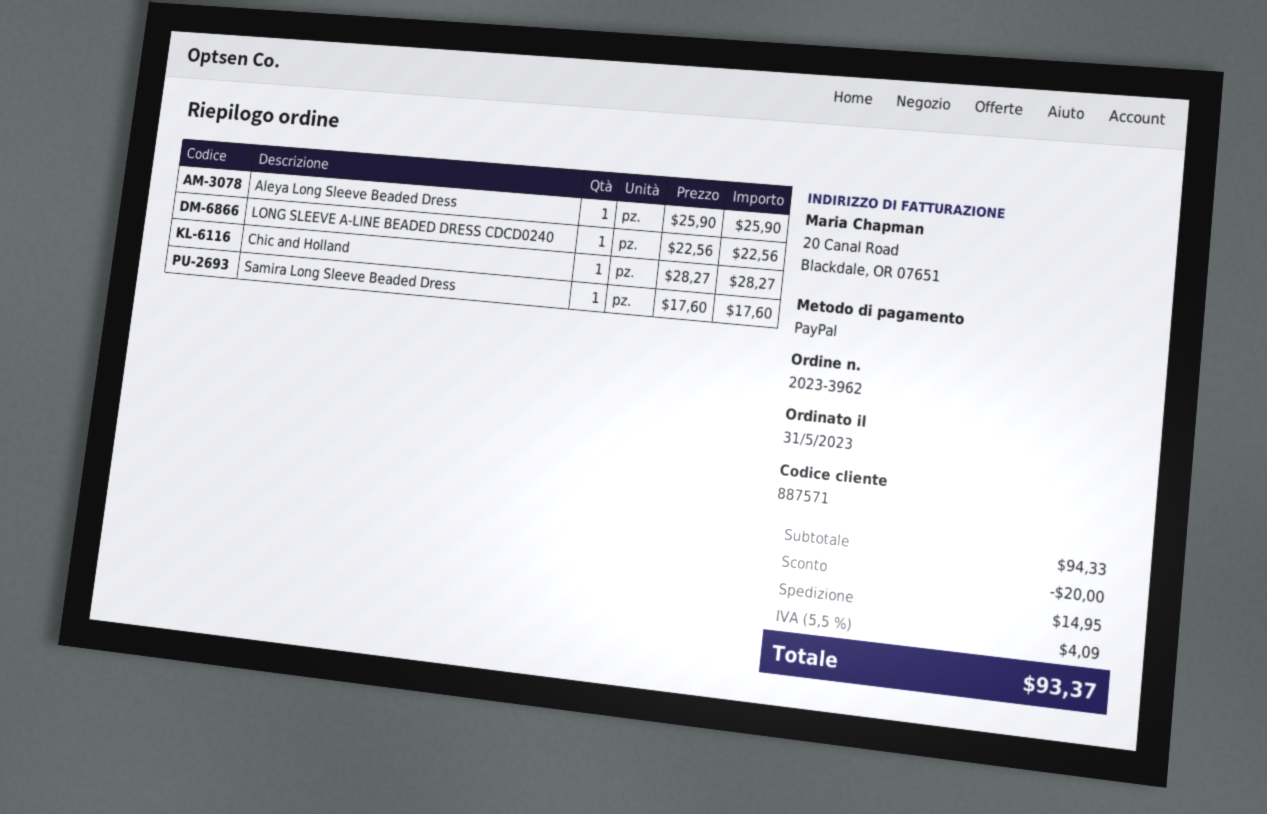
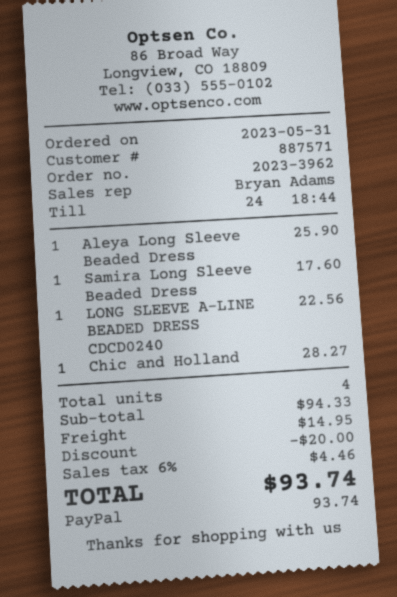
tax: 5.5% = 4.09 -> 6% = 4.46
total: 93.37 -> 93.74

